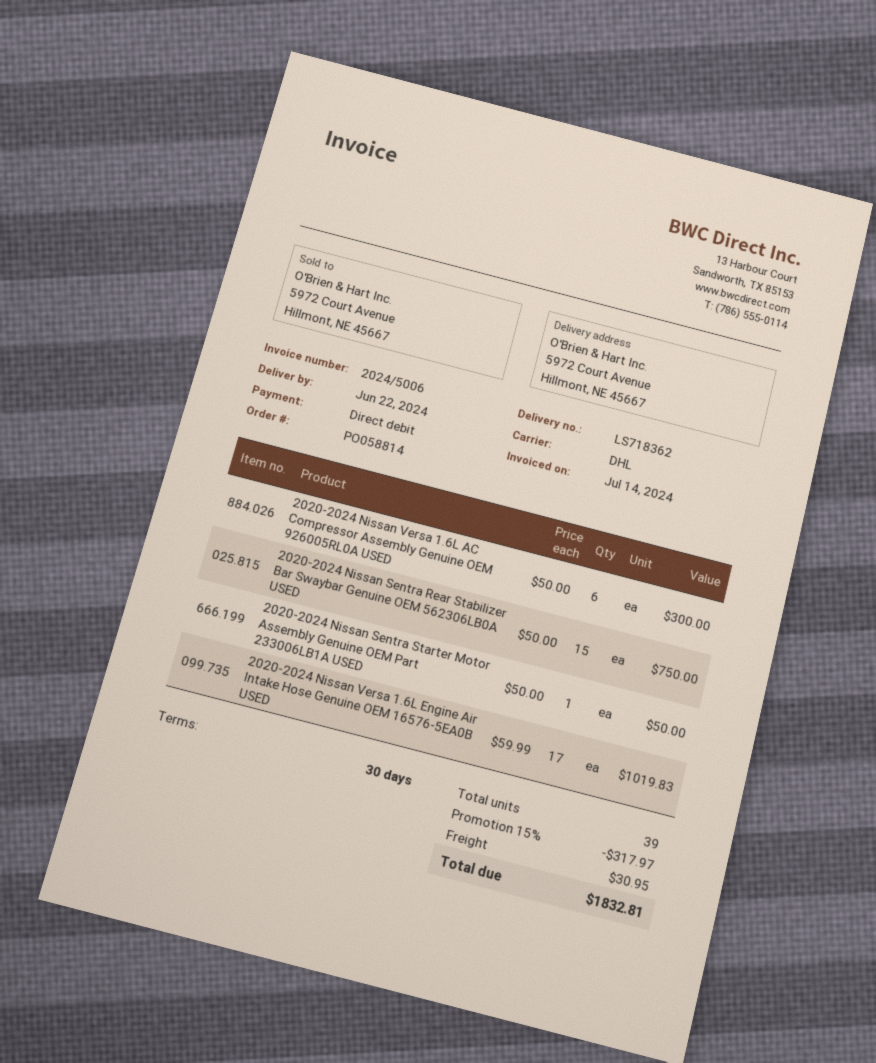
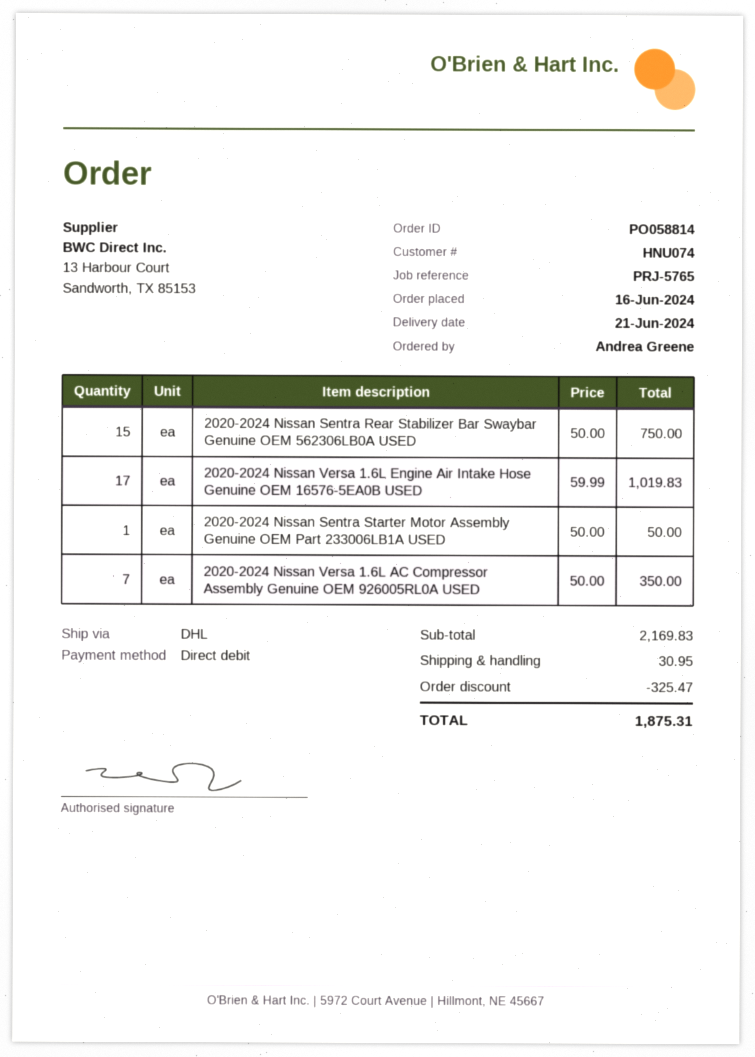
delivery date: 2024-06-22 -> 2024-06-21
2020-2024 Nissan Versa 1.6L AC Compressor Assembly Genuine OEM 926005RL0A USED: 6 x 50.00 = 300.00 -> 7 x 50.00 = 350.00
discount: 317.97 -> 325.47
total: 1832.81 -> 1875.31

